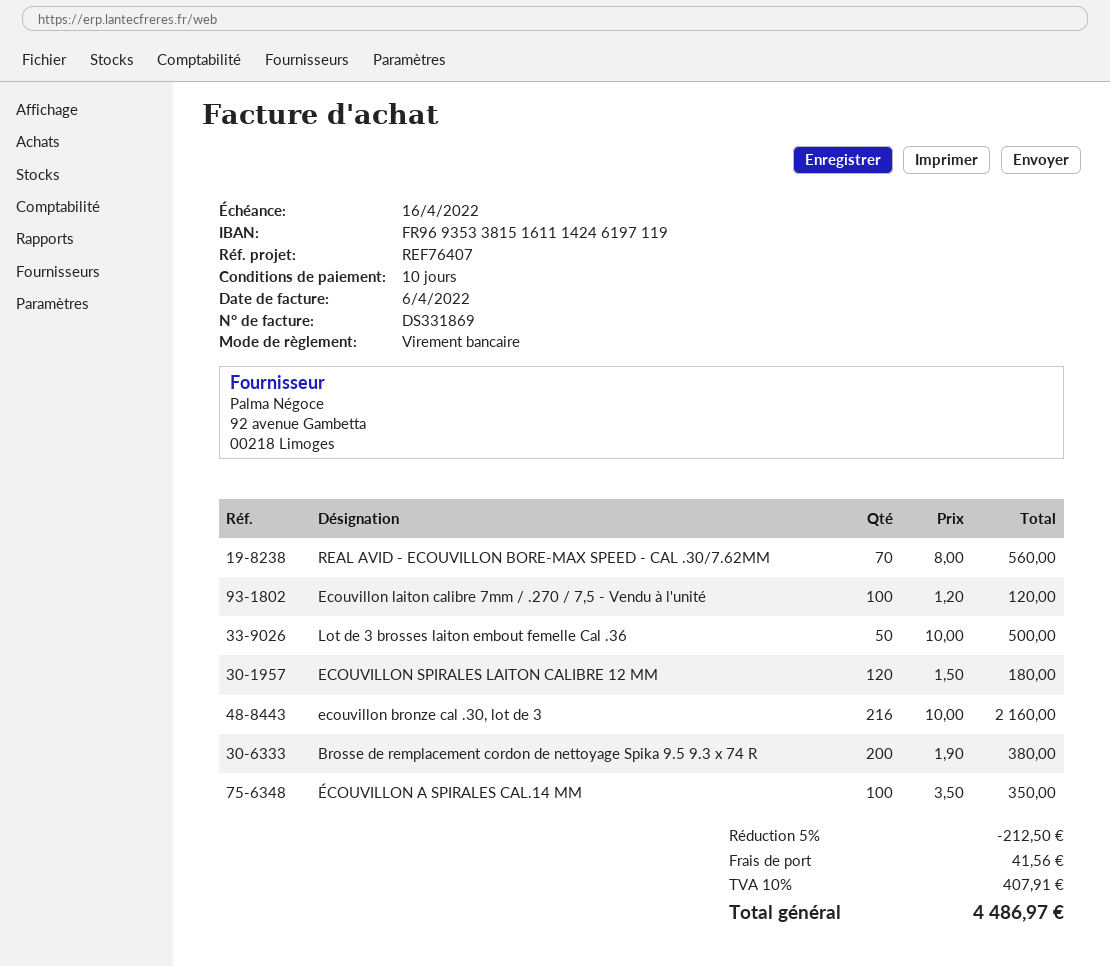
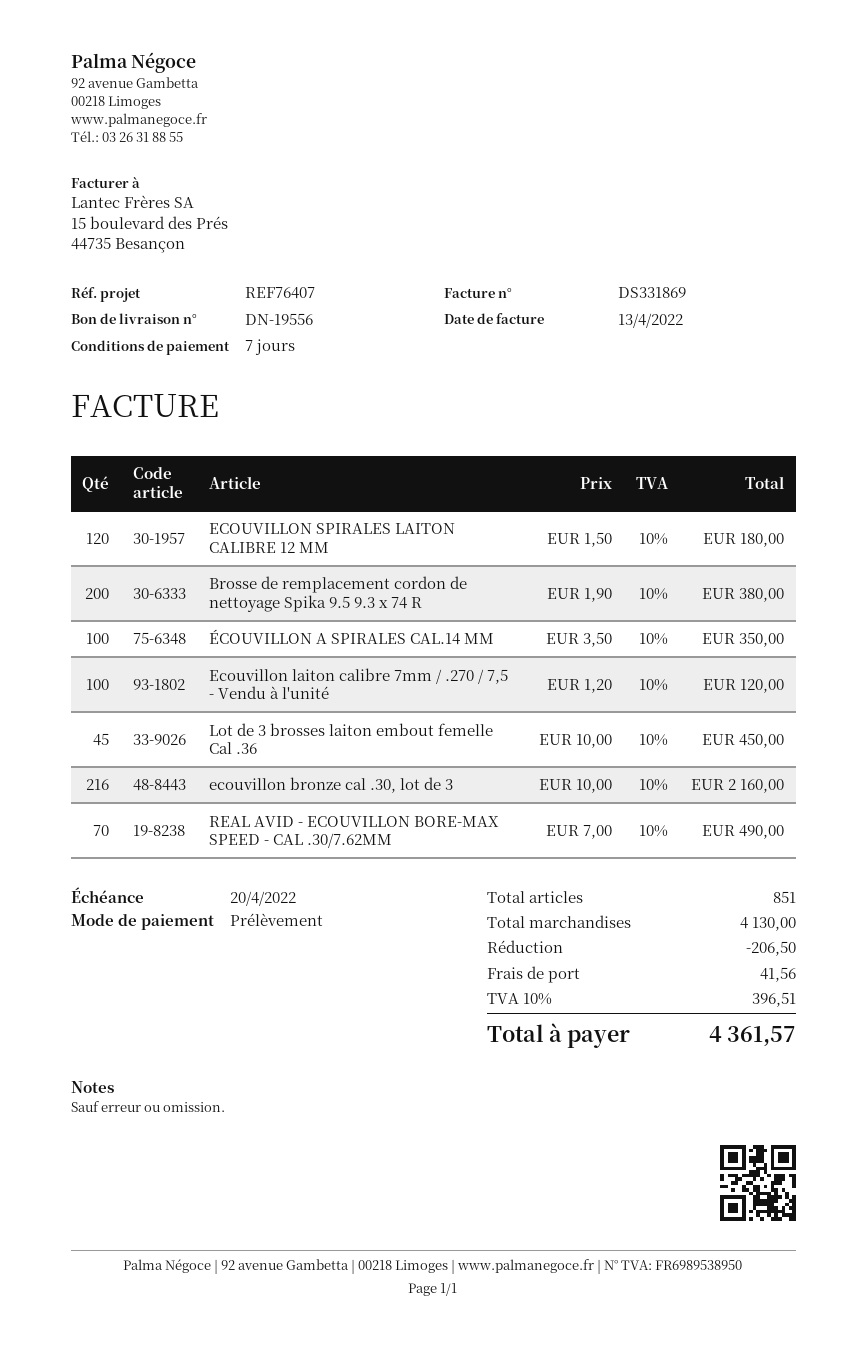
invoice date: 2022-04-06 -> 2022-04-13
payment terms: 10 days -> 7 days
due date: 2022-04-16 -> 2022-04-20
payment method: bank transfer -> direct debit
REAL AVID - ECOUVILLON BORE-MAX SPEED - CAL .30/7.62MM: 70 x 8.00 = 560.00 -> 70 x 7.00 = 490.00
Lot de 3 brosses laiton embout femelle Cal .36: 50 x 10.00 = 500.00 -> 45 x 10.00 = 450.00
discount: 212.50 -> 206.50
tax: 10% = 407.91 -> 10% = 396.51
total: 4486.97 -> 4361.57

